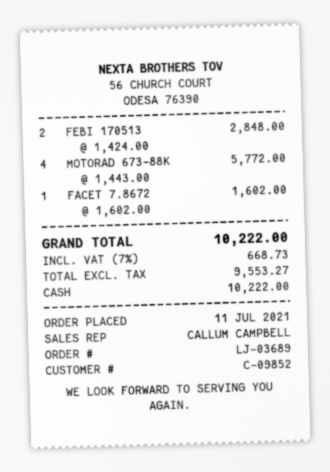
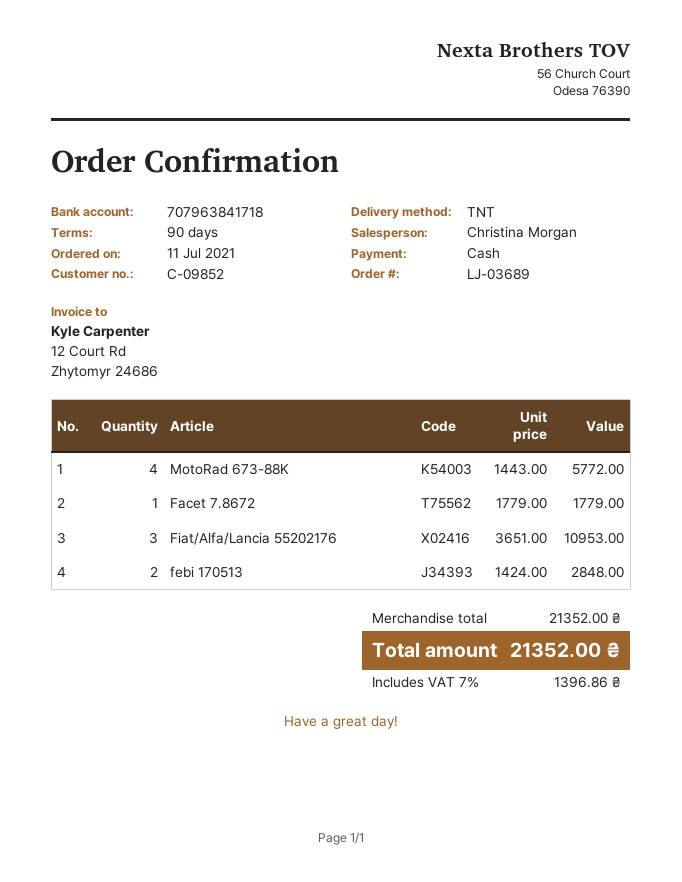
sales rep: CALLUM CAMPBELL -> Christina Morgan
FACET 7.8672: 1 x 1602.00 = 1602.00 -> 1 x 1779.00 = 1779.00
Fiat/Alfa/Lancia 55202176: none -> 3 x 3651.00 = 10953.00
tax: 7% = 668.73 -> 7% = 1396.86
total: 10222.00 -> 21352.00

